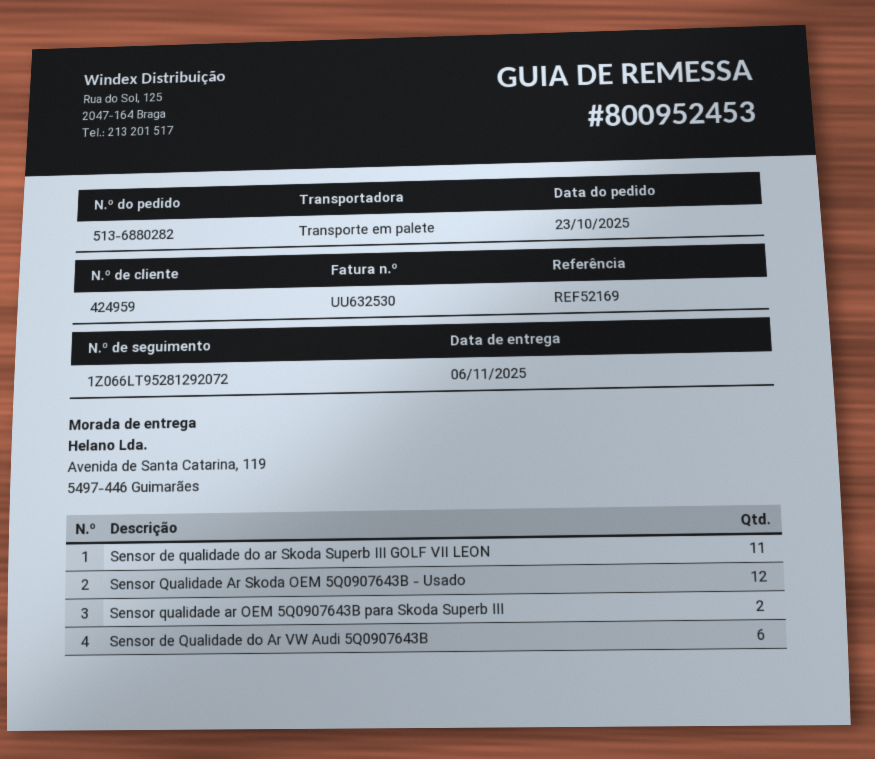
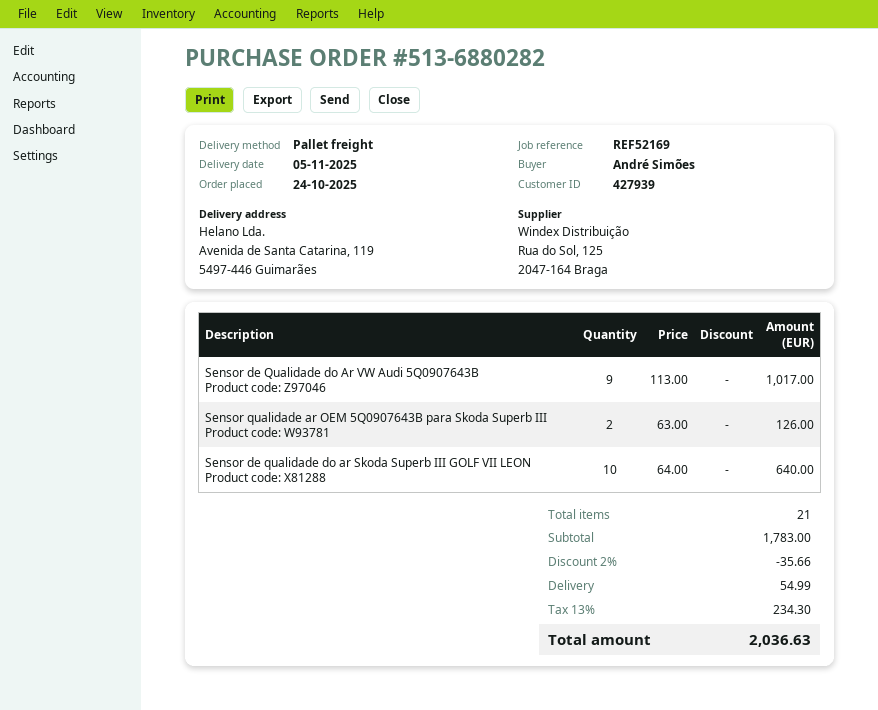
order date: 2025-10-23 -> 2025-10-24
delivery date: 2025-11-06 -> 2025-11-05
customer number: 424959 -> 427939
Sensor de qualidade do ar Skoda Superb III GOLF VII LEON: 11 -> 10
Sensor Qualidade Ar Skoda OEM 5Q0907643B - Usado: 12 -> none
Sensor de Qualidade do Ar VW Audi 5Q0907643B: 6 -> 9

